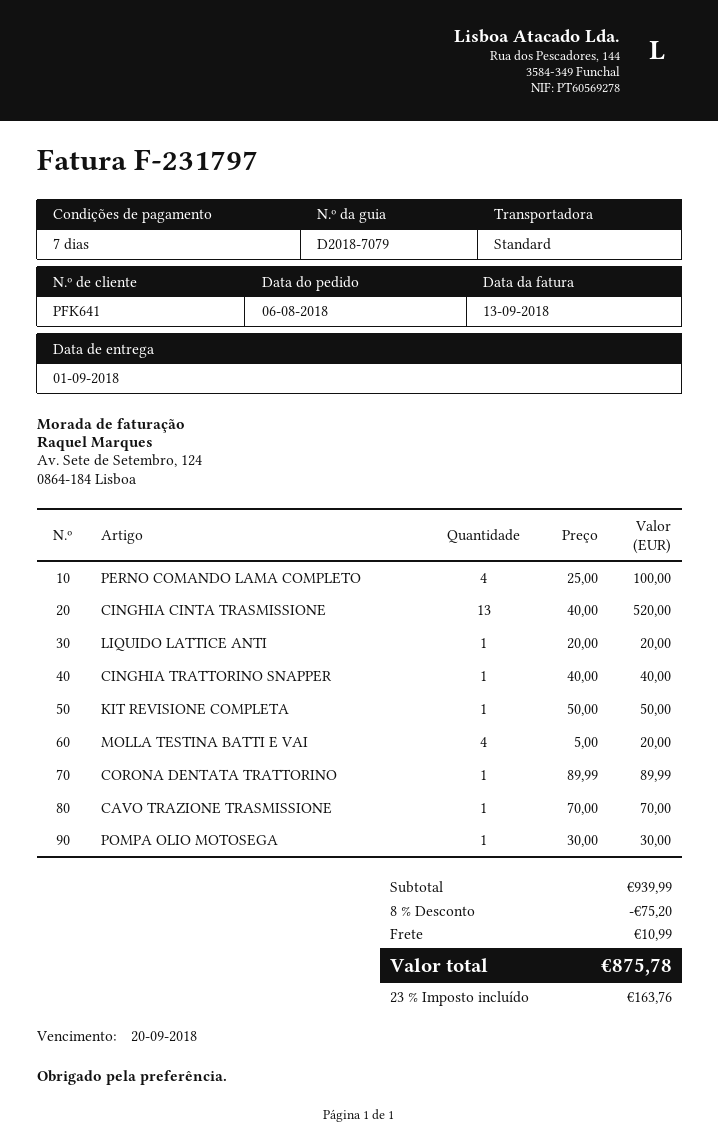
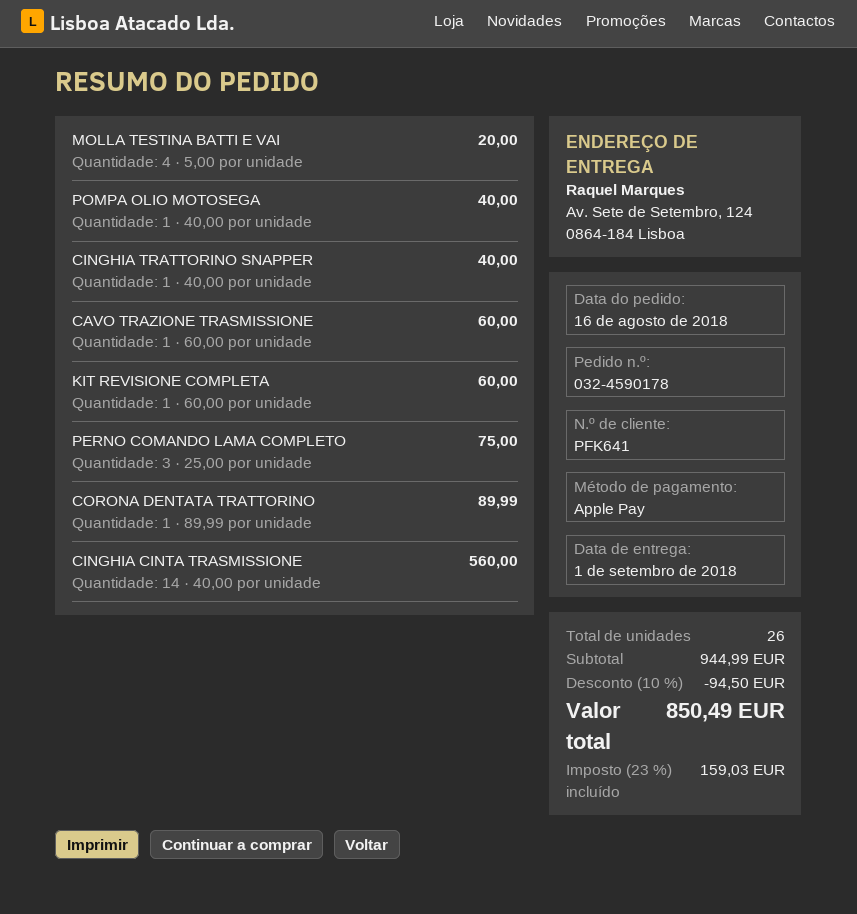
order date: 2018-08-06 -> 2018-08-16
PERNO COMANDO LAMA COMPLETO: 4 x 25.00 = 100.00 -> 3 x 25.00 = 75.00
CINGHIA CINTA TRASMISSIONE: 13 x 40.00 = 520.00 -> 14 x 40.00 = 560.00
LIQUIDO LATTICE ANTI: 1 x 20.00 = 20.00 -> none
KIT REVISIONE COMPLETA: 1 x 50.00 = 50.00 -> 1 x 60.00 = 60.00
CAVO TRAZIONE TRASMISSIONE: 1 x 70.00 = 70.00 -> 1 x 60.00 = 60.00
POMPA OLIO MOTOSEGA: 1 x 30.00 = 30.00 -> 1 x 40.00 = 40.00
subtotal: 939.99 -> 944.99
discount: 8% = 75.20 -> 10% = 94.50
shipping: 10.99 -> none
tax: 23% = 163.76 -> 23% = 159.03
total: 875.78 -> 850.49

